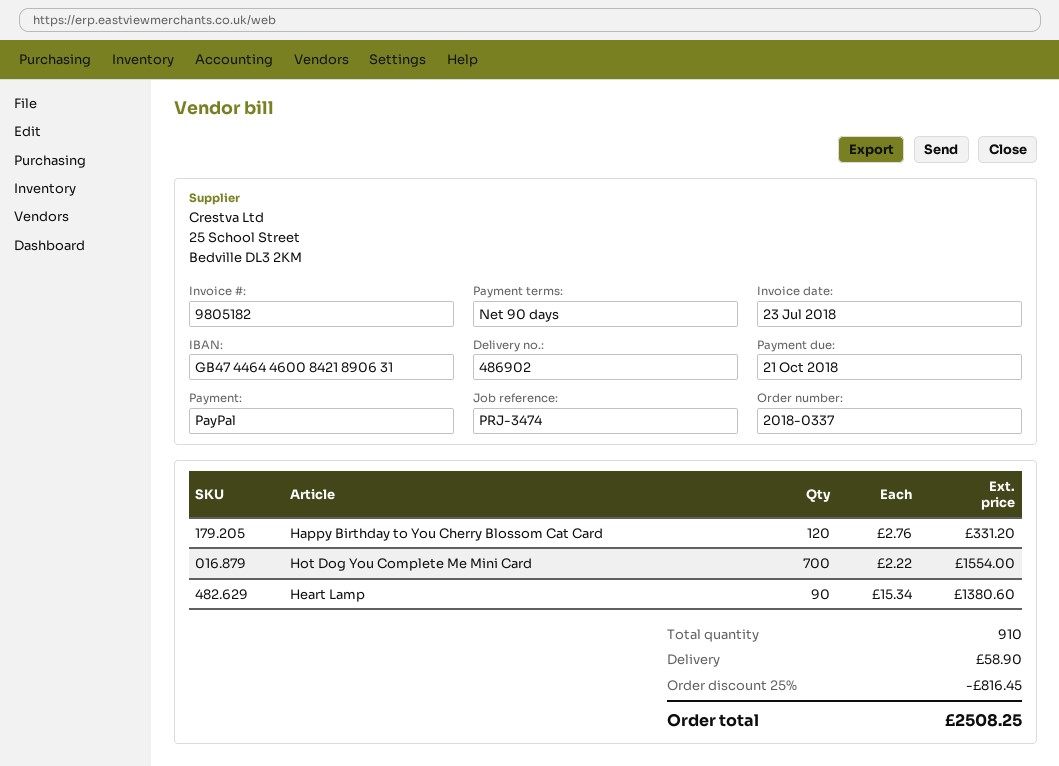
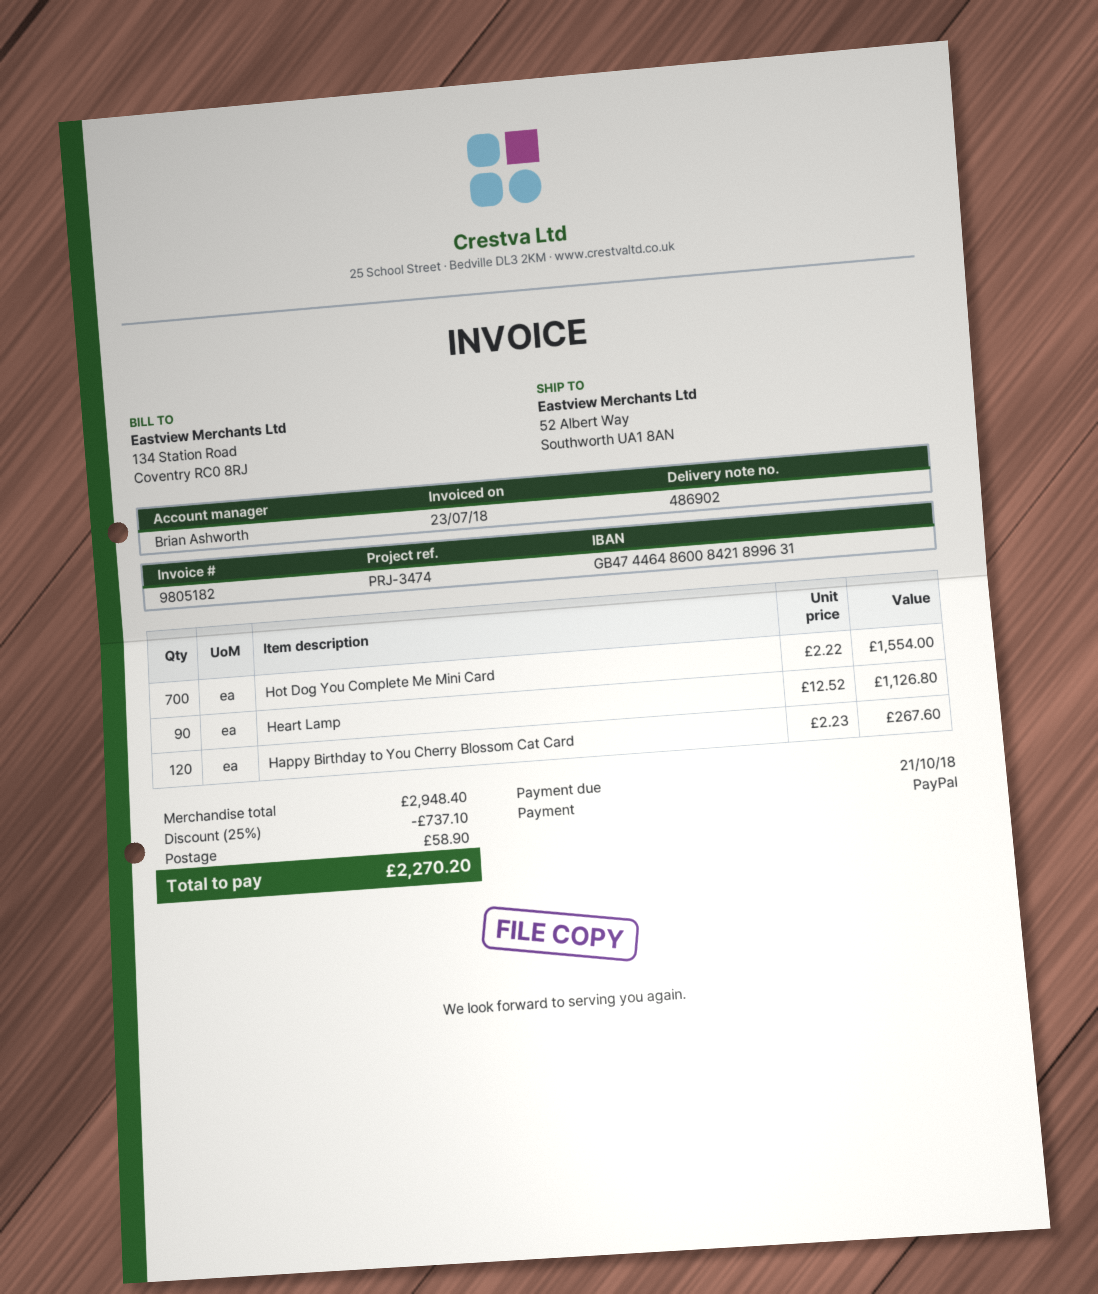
bank account: GB47446446008421890631 -> GB47446486008421899631
Happy Birthday to You Cherry Blossom Cat Card: 120 x 2.76 = 331.20 -> 120 x 2.23 = 267.60
Heart Lamp: 90 x 15.34 = 1380.60 -> 90 x 12.52 = 1126.80
discount: 25% = 816.45 -> 25% = 737.10
total: 2508.25 -> 2270.20

